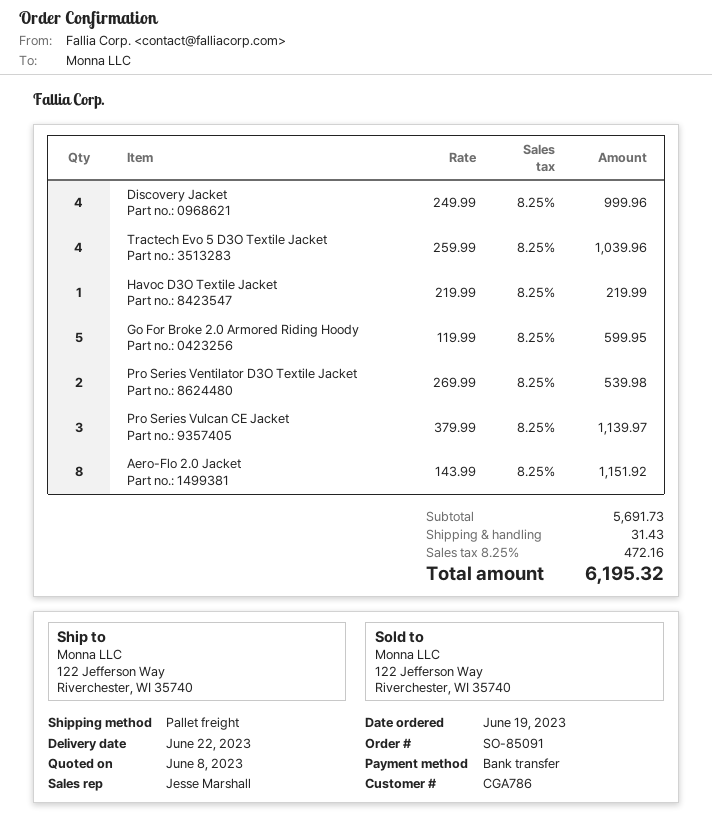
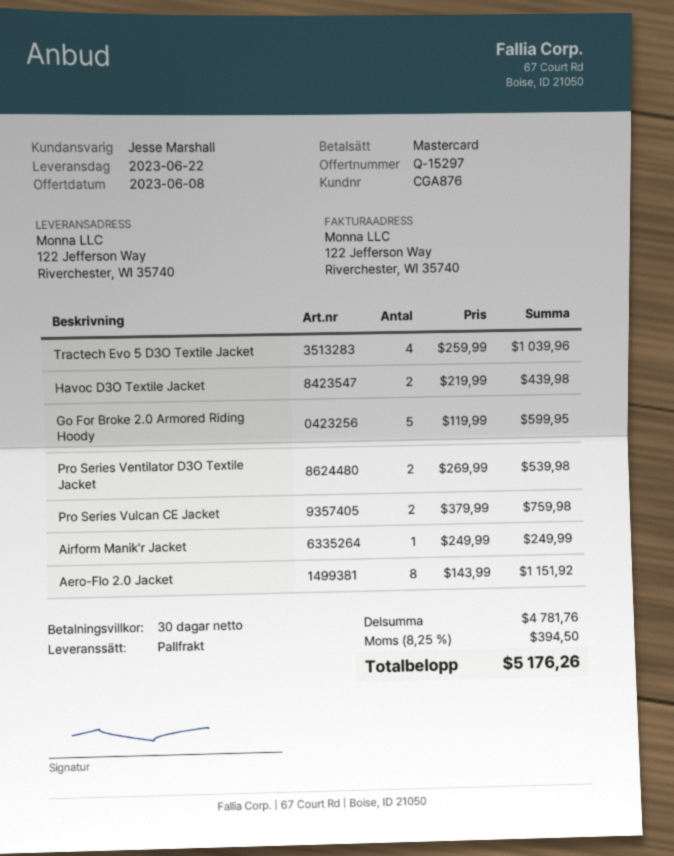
customer number: CGA786 -> CGA876
payment method: bank transfer -> Mastercard
Discovery Jacket: 4 x 249.99 = 999.96 -> none
Havoc D3O Textile Jacket: 1 x 219.99 = 219.99 -> 2 x 219.99 = 439.98
Pro Series Vulcan CE Jacket: 3 x 379.99 = 1139.97 -> 2 x 379.99 = 759.98
Airform Manik'r Jacket: none -> 1 x 249.99 = 249.99
subtotal: 5691.73 -> 4781.76
shipping: 31.43 -> none
tax: 8.25% = 472.16 -> 8.25% = 394.50
total: 6195.32 -> 5176.26

